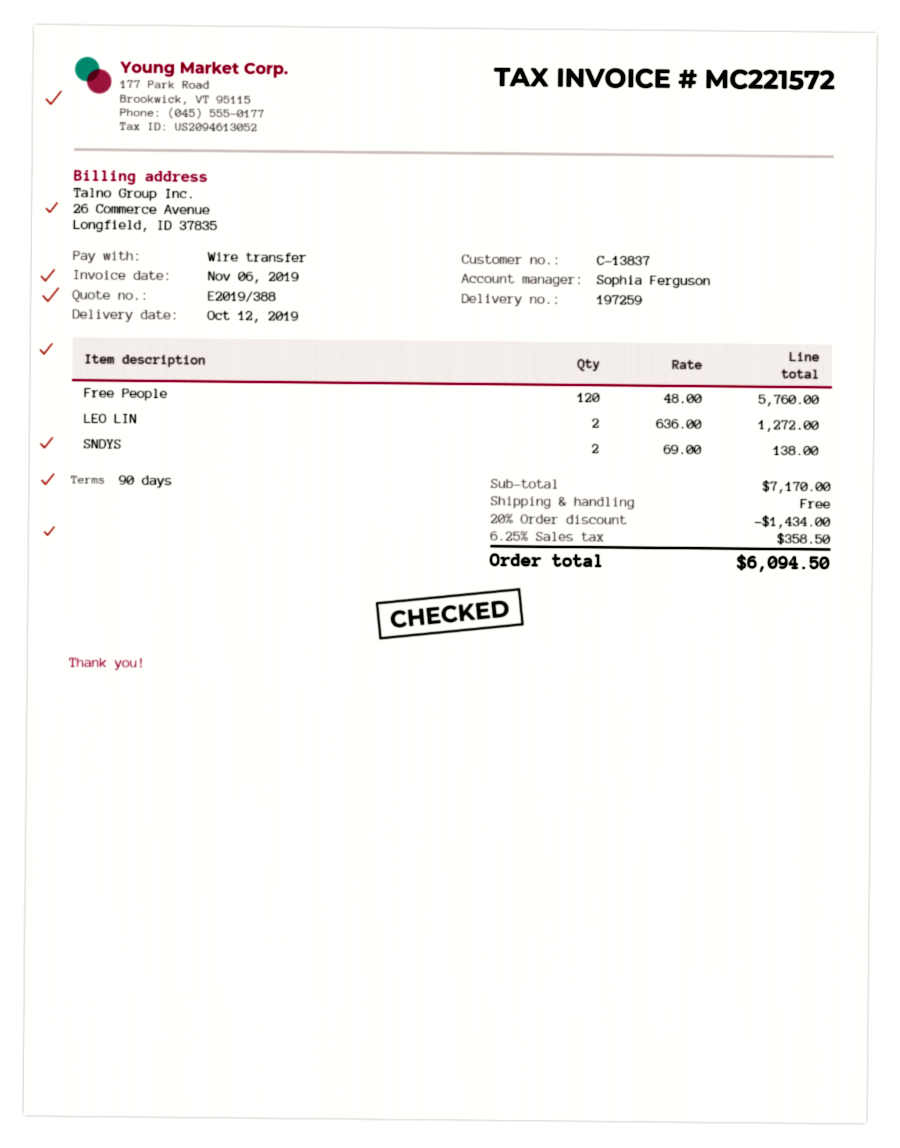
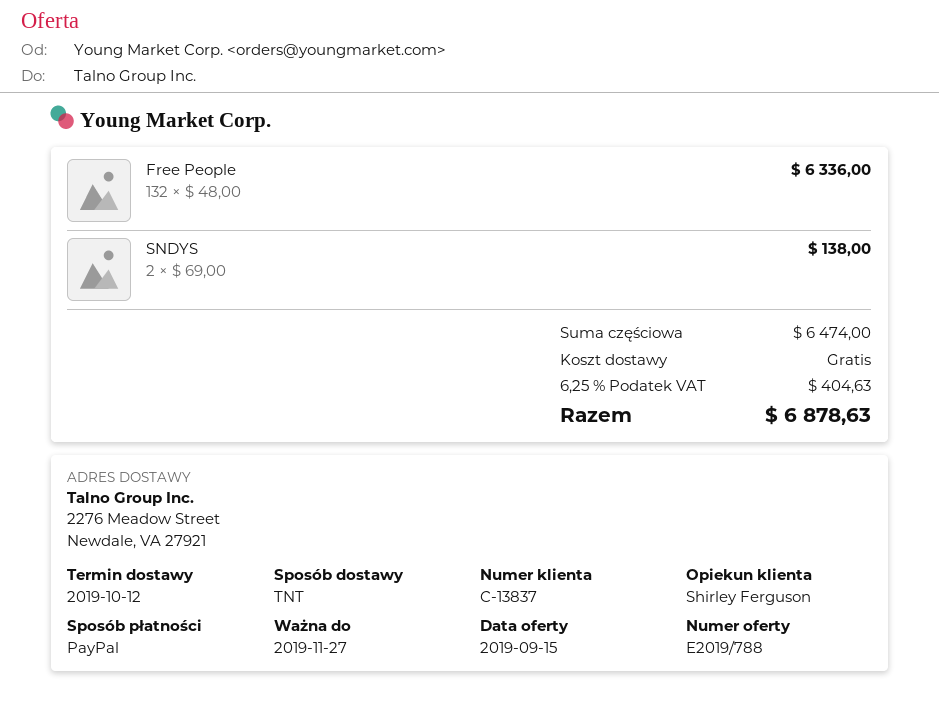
quote number: E2019/388 -> E2019/788
sales rep: Sophia Ferguson -> Shirley Ferguson
payment method: bank transfer -> PayPal
Free People: 120 x 48.00 = 5760.00 -> 132 x 48.00 = 6336.00
LEO LIN: 2 x 636.00 = 1272.00 -> none
subtotal: 7170.00 -> 6474.00
discount: 20% = 1434.00 -> none
tax: 6.25% = 358.50 -> 6.25% = 404.63
total: 6094.50 -> 6878.63

